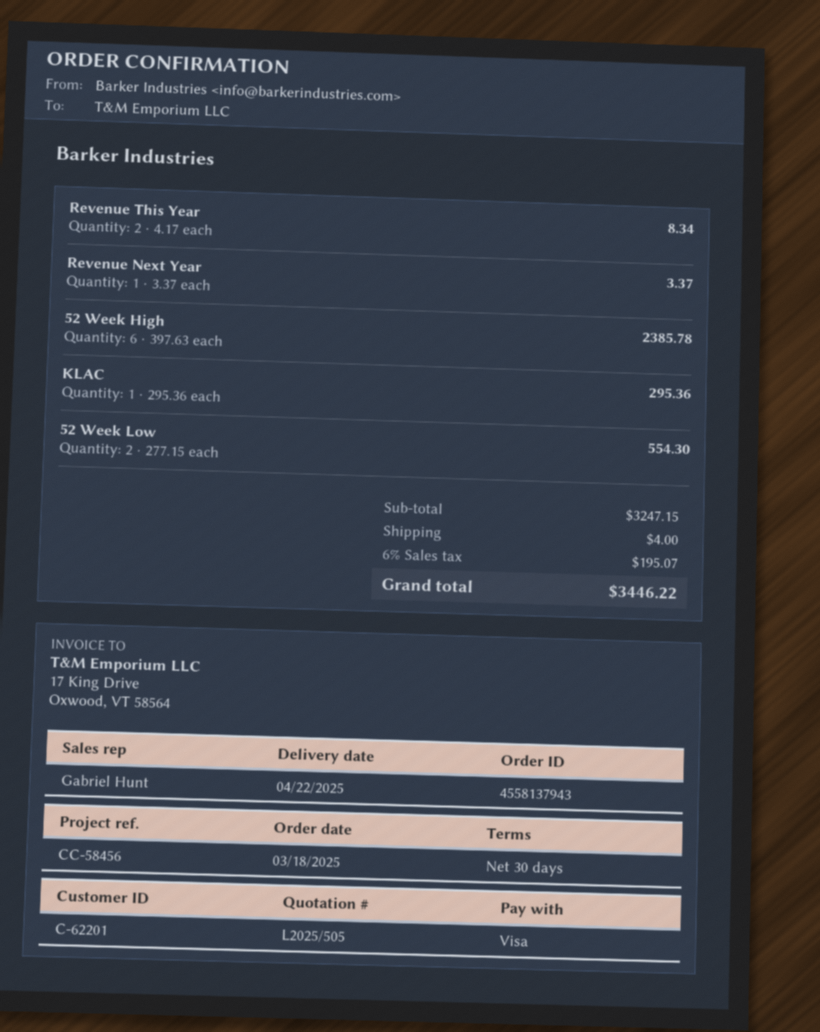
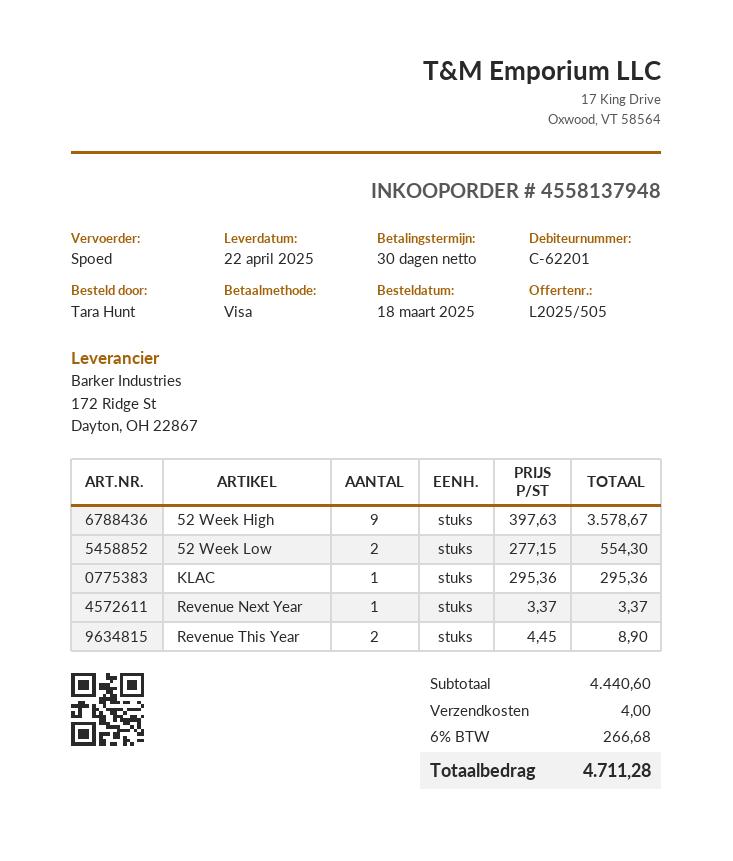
order number: 4558137943 -> 4558137948
Revenue This Year: 2 x 4.17 = 8.34 -> 2 x 4.45 = 8.90
52 Week High: 6 x 397.63 = 2385.78 -> 9 x 397.63 = 3578.67
subtotal: 3247.15 -> 4440.60
tax: 6% = 195.07 -> 6% = 266.68
total: 3446.22 -> 4711.28

